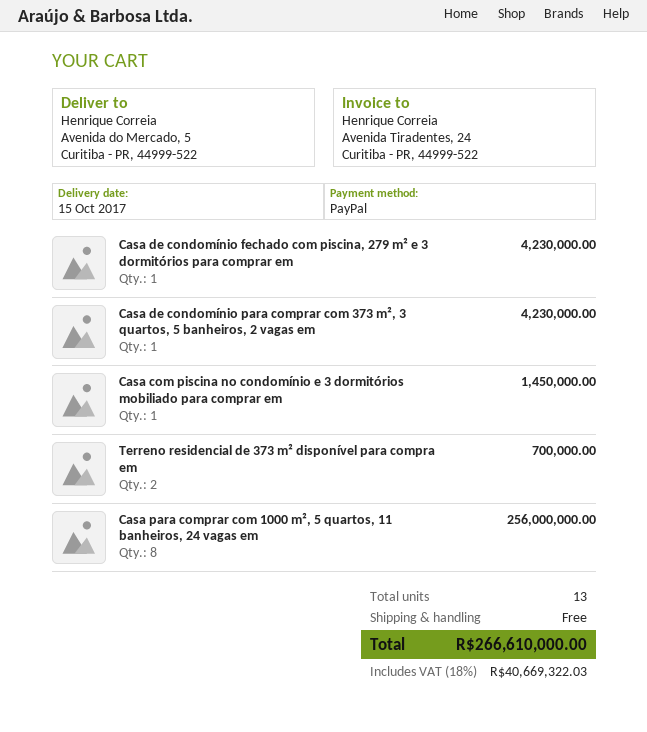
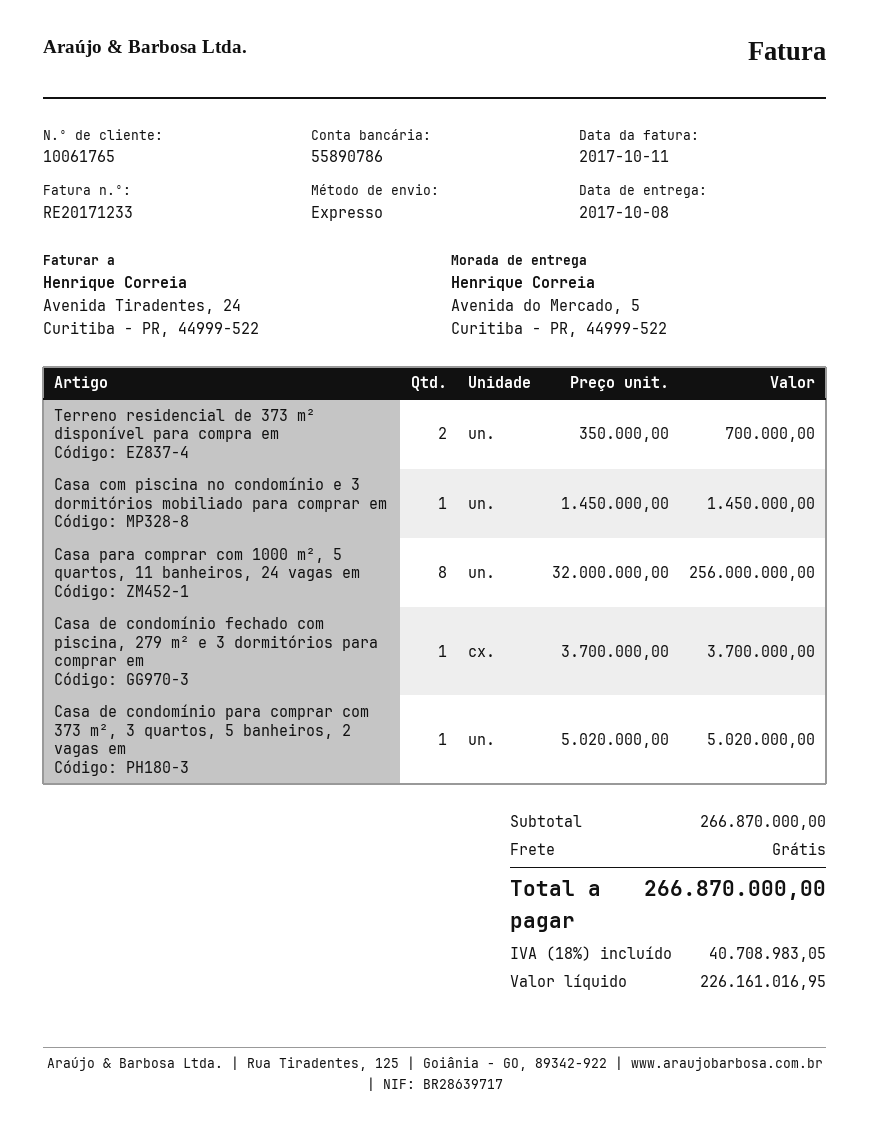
delivery date: 2017-10-15 -> 2017-10-08
Casa de condomínio fechado com piscina, 279 m² e 3 dormitórios para comprar em: 1 for 4230000.00 -> 1 for 3700000.00
Casa de condomínio para comprar com 373 m², 3 quartos, 5 banheiros, 2 vagas em: 1 for 4230000.00 -> 1 for 5020000.00
tax: 18% = 40669322.03 -> 18% = 40708983.05
total: 266610000.00 -> 266870000.00

